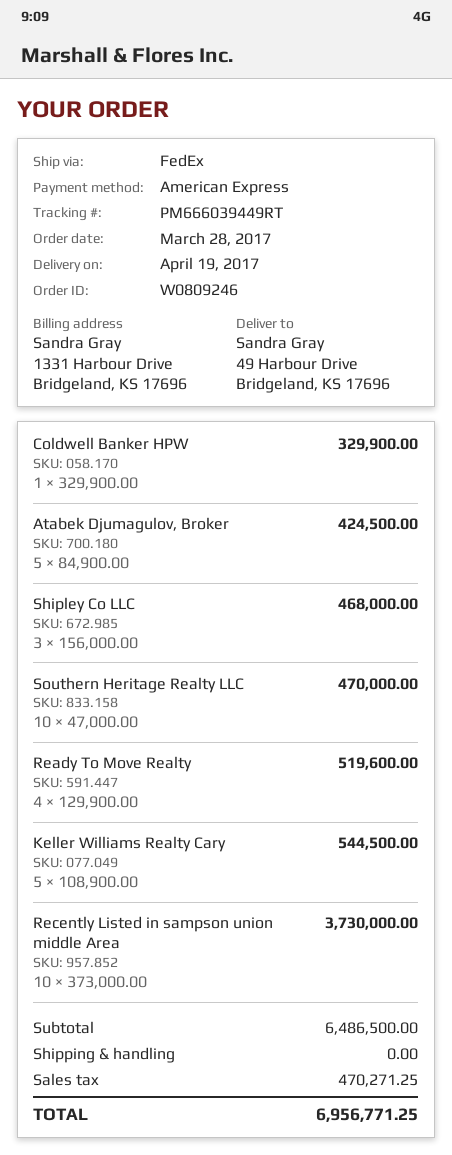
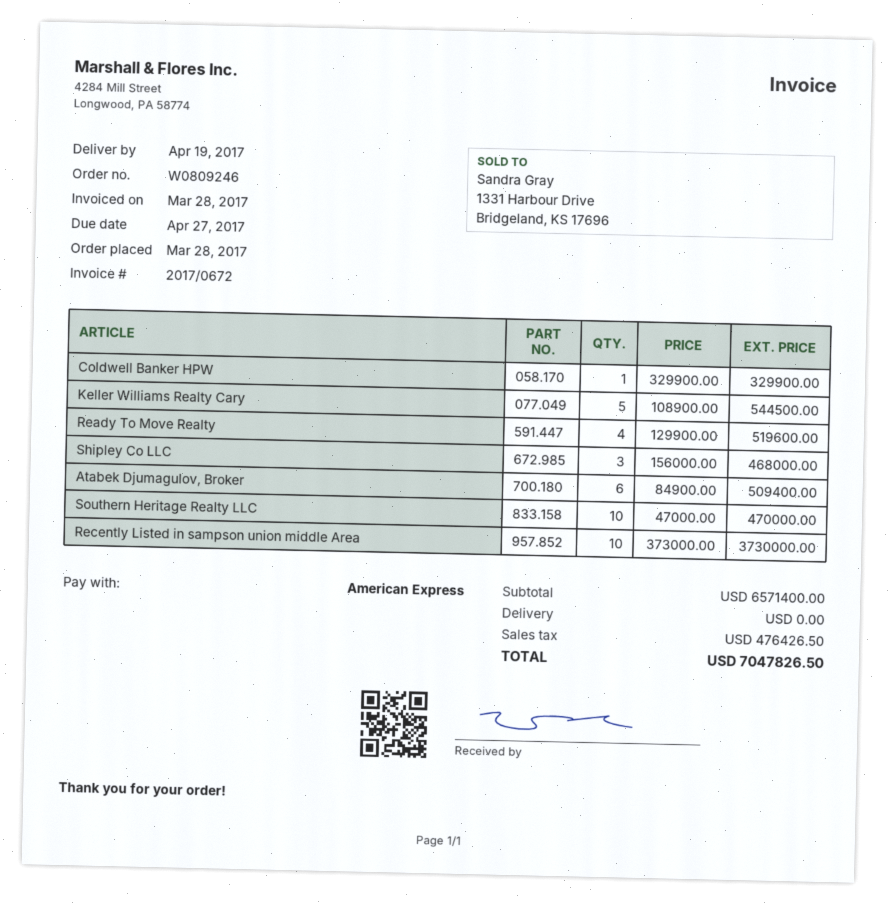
Atabek Djumagulov, Broker: 5 x 84900.00 = 424500.00 -> 6 x 84900.00 = 509400.00
subtotal: 6486500.00 -> 6571400.00
tax: 470271.25 -> 476426.50
total: 6956771.25 -> 7047826.50

